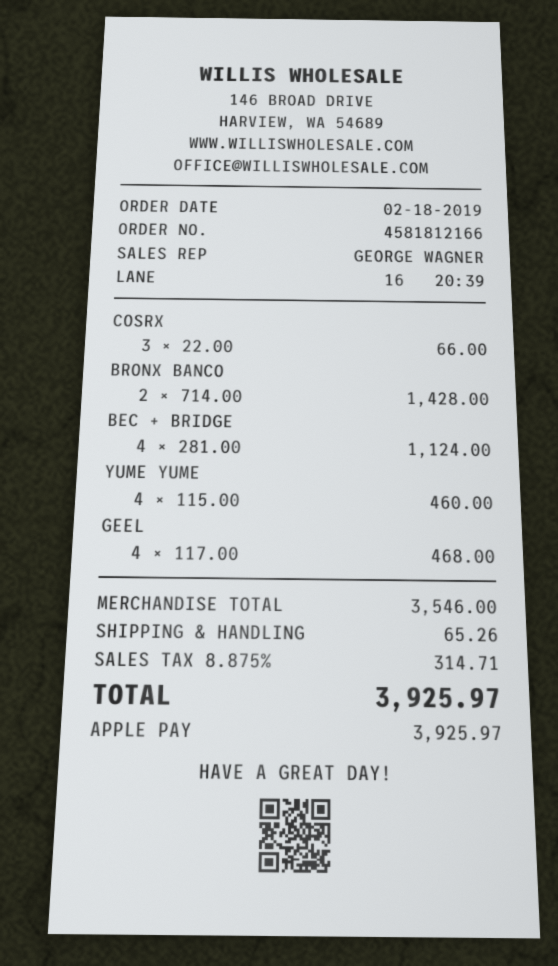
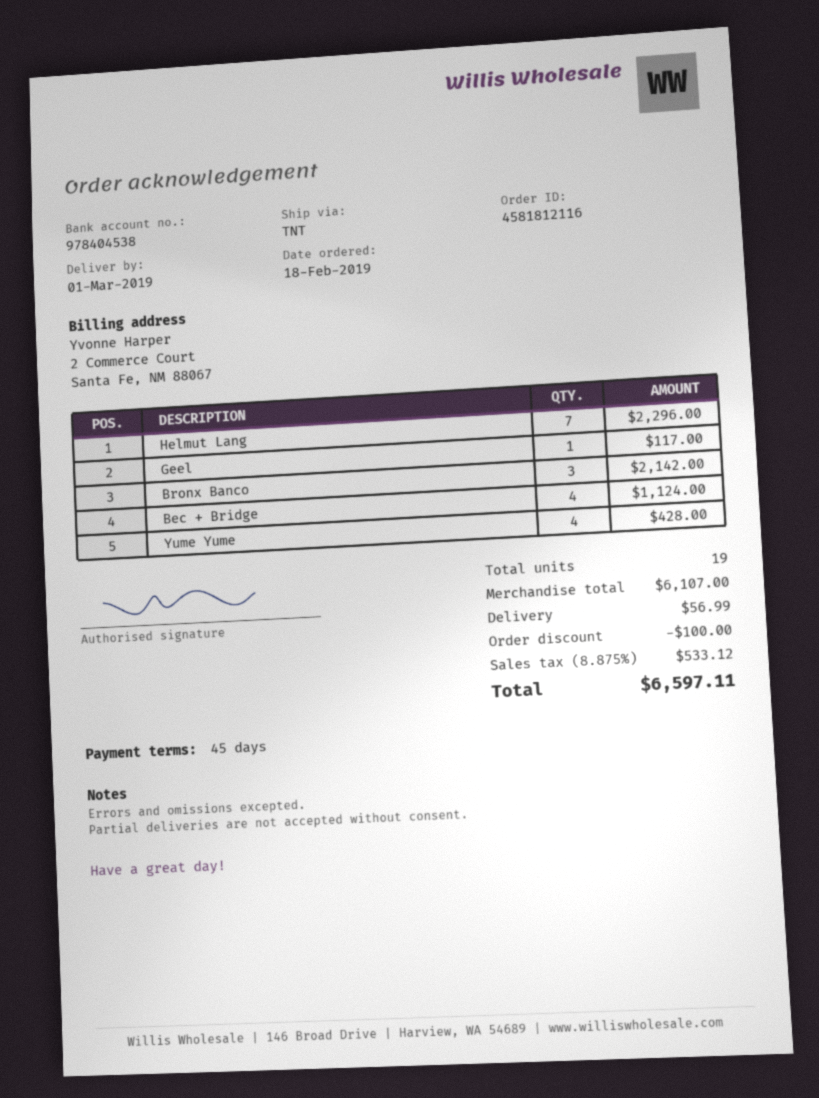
order number: 4581812166 -> 4581812116
COSRX: 3 for 66.00 -> none
BRONX BANCO: 2 for 1428.00 -> 3 for 2142.00
YUME YUME: 4 for 460.00 -> 4 for 428.00
GEEL: 4 for 468.00 -> 1 for 117.00
Helmut Lang: none -> 7 for 2296.00
subtotal: 3546.00 -> 6107.00
discount: none -> 100.00
shipping: 65.26 -> 56.99
tax: 8.875% = 314.71 -> 8.875% = 533.12
total: 3925.97 -> 6597.11

